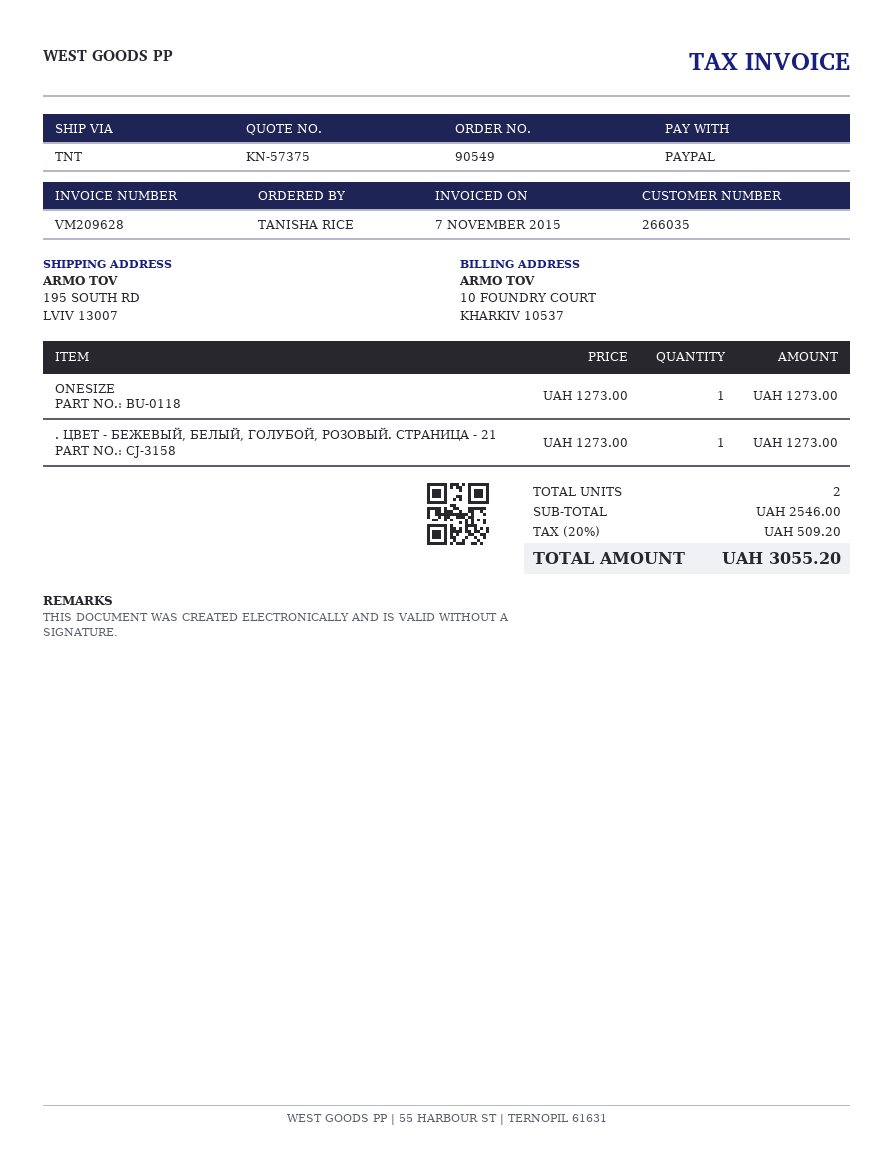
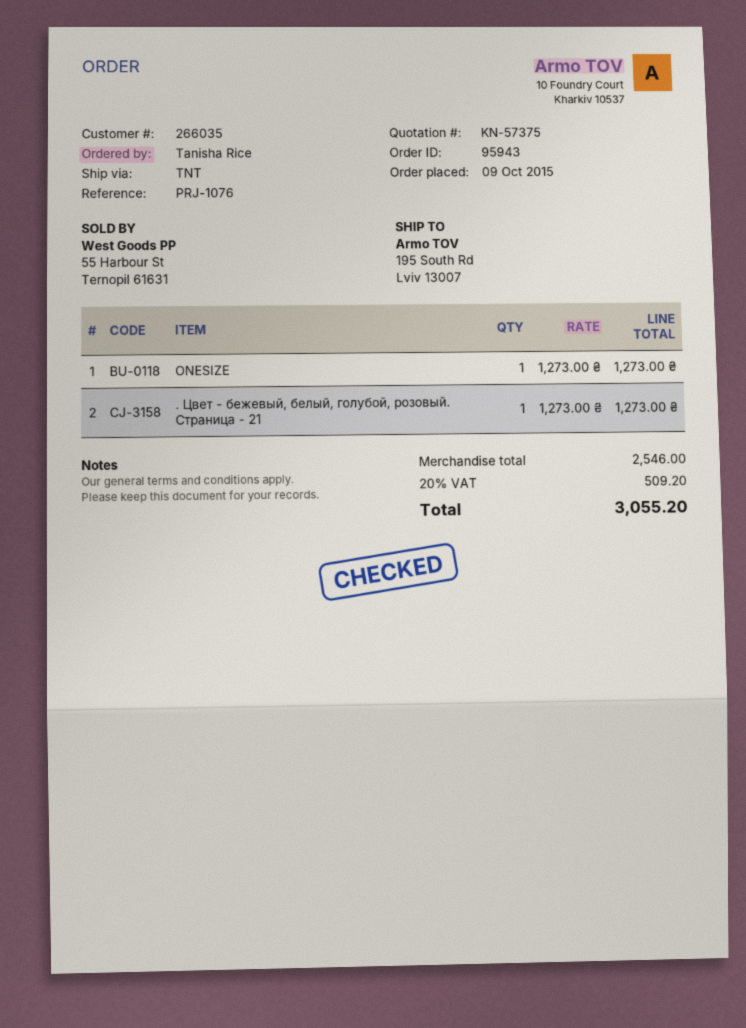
order number: 90549 -> 95943

